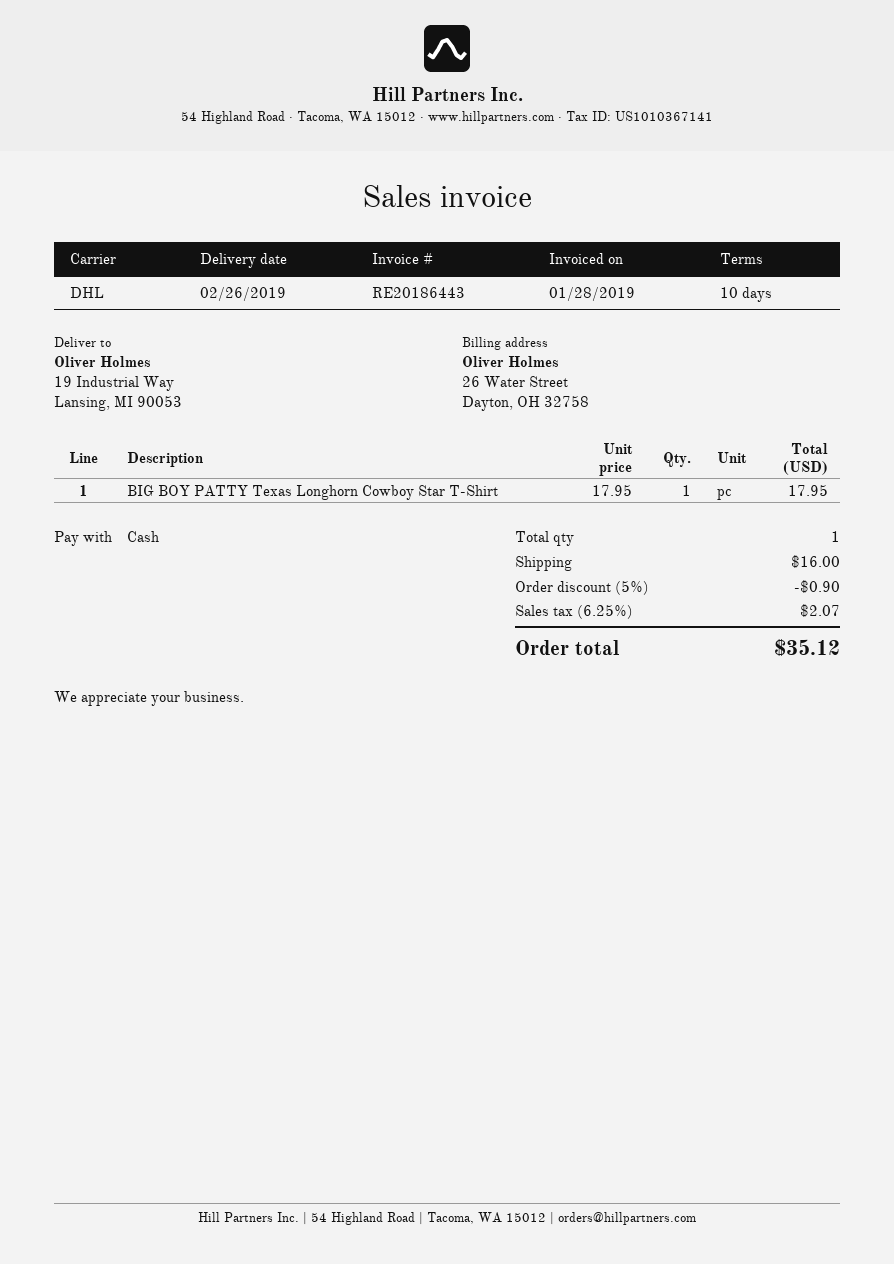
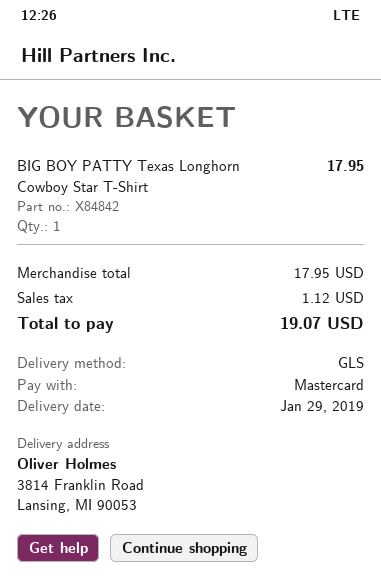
delivery date: 2019-02-26 -> 2019-01-29
payment method: cash -> Mastercard
shipping method: DHL -> GLS
ship to: 19 Industrial Way, Lansing, MI 90053 -> 3814 Franklin Road, Lansing, MI 90053
discount: 5% = 0.90 -> none
shipping: 16.00 -> none
tax: 2.07 -> 1.12
total: 35.12 -> 19.07

